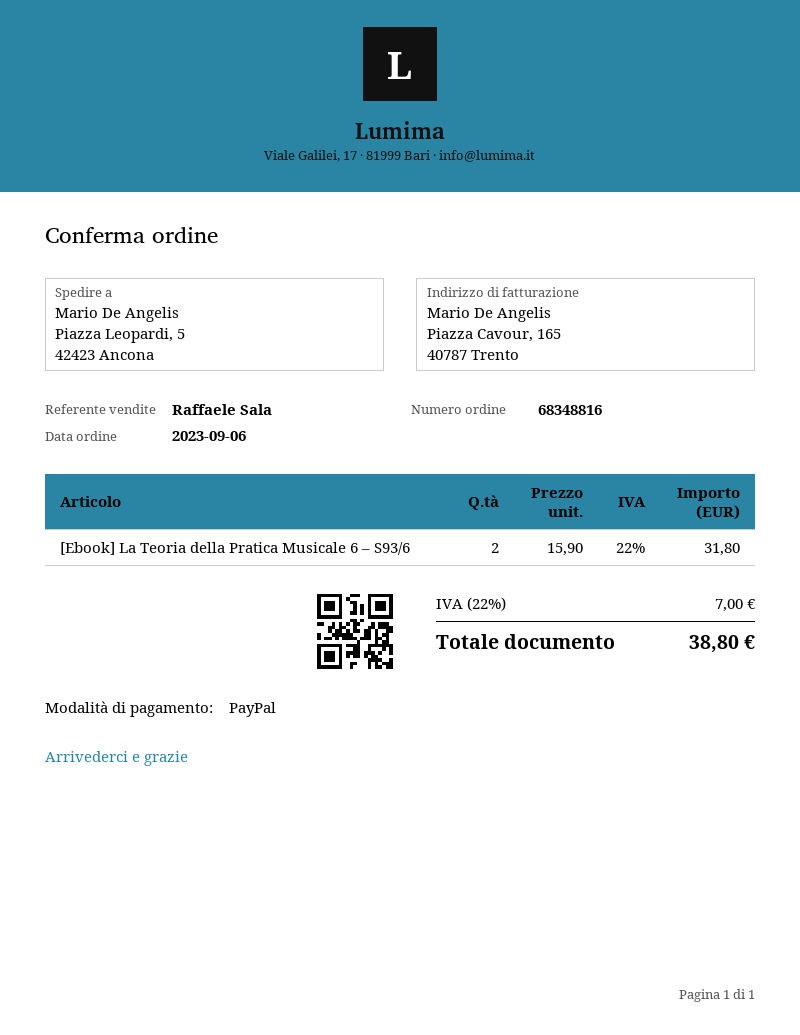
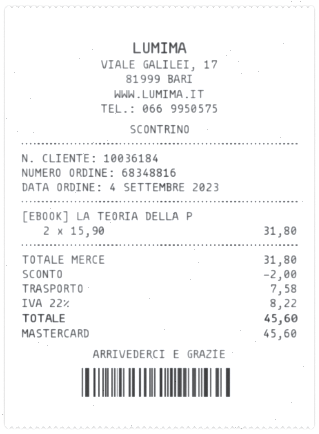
order date: 2023-09-06 -> 2023-09-04
payment method: PayPal -> Mastercard
discount: none -> 2.00
shipping: none -> 7.58
tax: 22% = 7.00 -> 22% = 8.22
total: 38.80 -> 45.60

